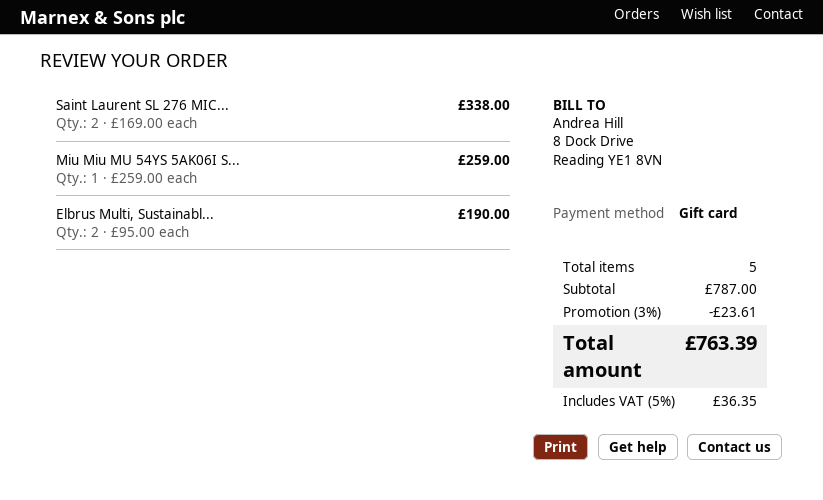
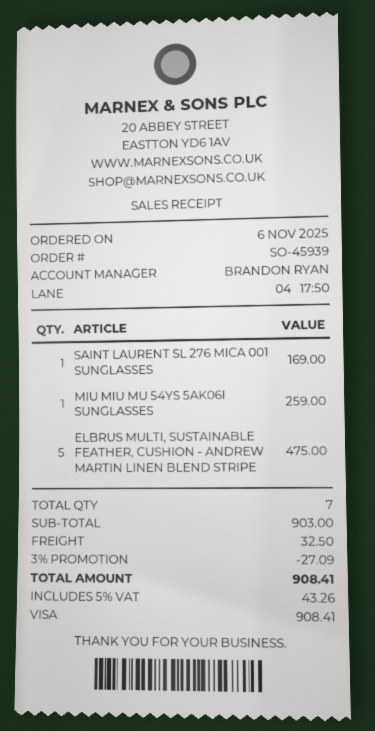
payment method: gift card -> Visa
Saint Laurent SL 276 MIC...: 2 for 338.00 -> 1 for 169.00
Elbrus Multi, Sustainabl...: 2 for 190.00 -> 5 for 475.00
total quantity: 5 -> 7
subtotal: 787.00 -> 903.00
discount: 3% = 23.61 -> 3% = 27.09
shipping: none -> 32.50
tax: 5% = 36.35 -> 5% = 43.26
total: 763.39 -> 908.41

